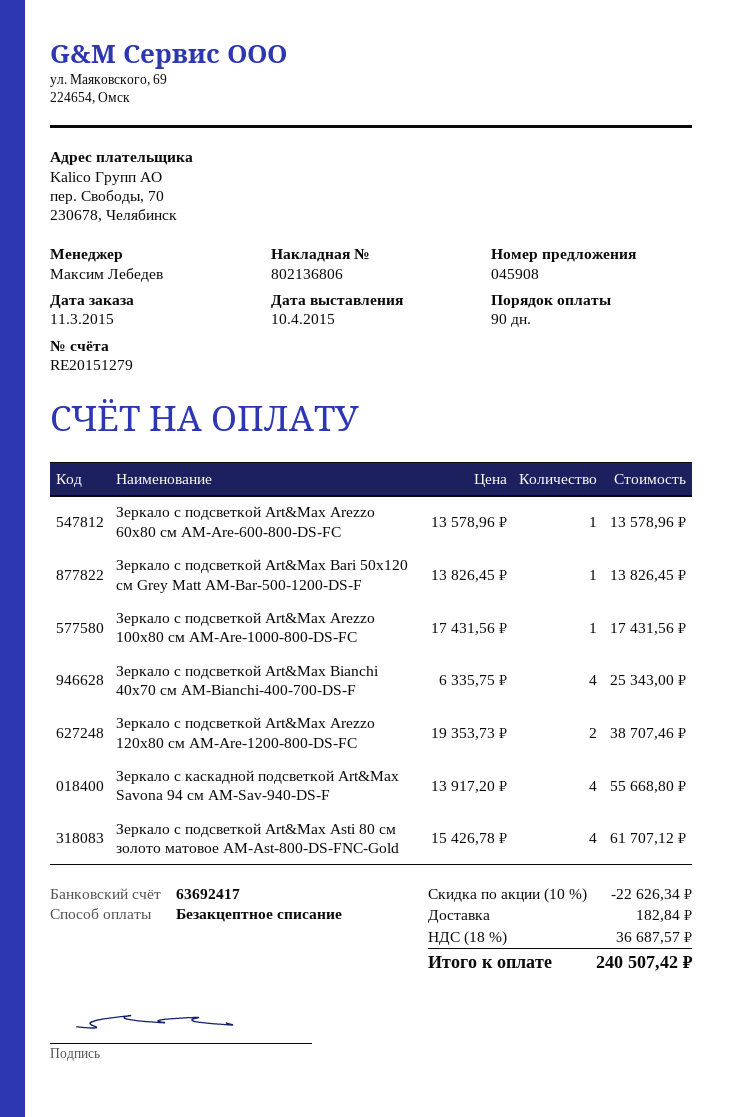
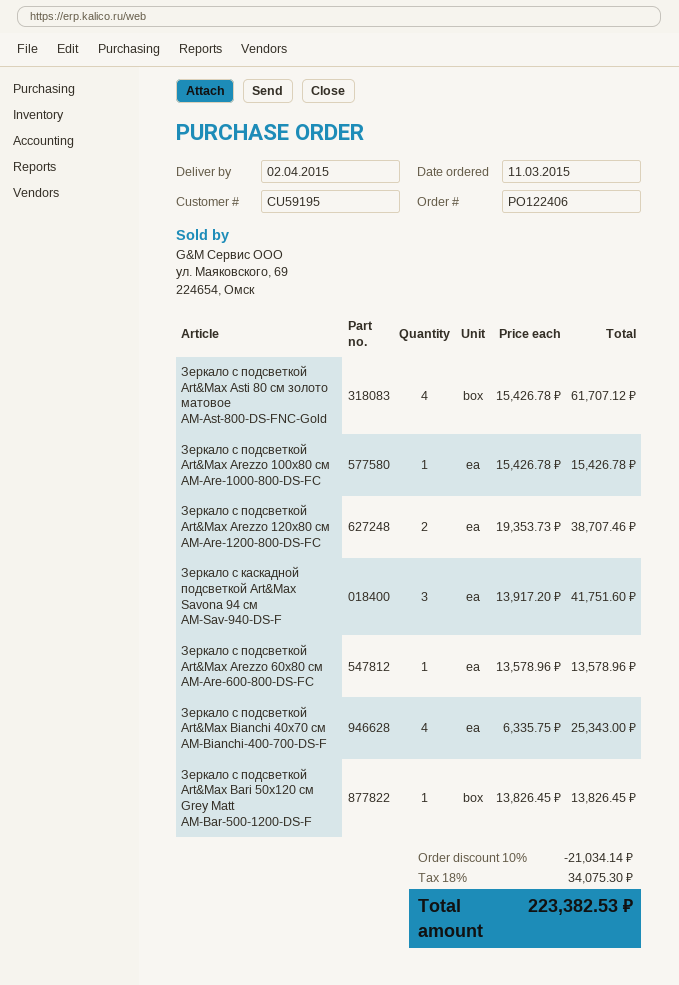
Зеркало с подсветкой Art&Max Arezzo 100х80 см AM-Are-1000-800-DS-FC: 1 x 17431.56 = 17431.56 -> 1 x 15426.78 = 15426.78
Зеркало с каскадной подсветкой Art&Max Savona 94 см AM-Sav-940-DS-F: 4 x 13917.20 = 55668.80 -> 3 x 13917.20 = 41751.60
discount: 10% = 22626.34 -> 10% = 21034.14
shipping: 182.84 -> none
tax: 18% = 36687.57 -> 18% = 34075.30
total: 240507.42 -> 223382.53

